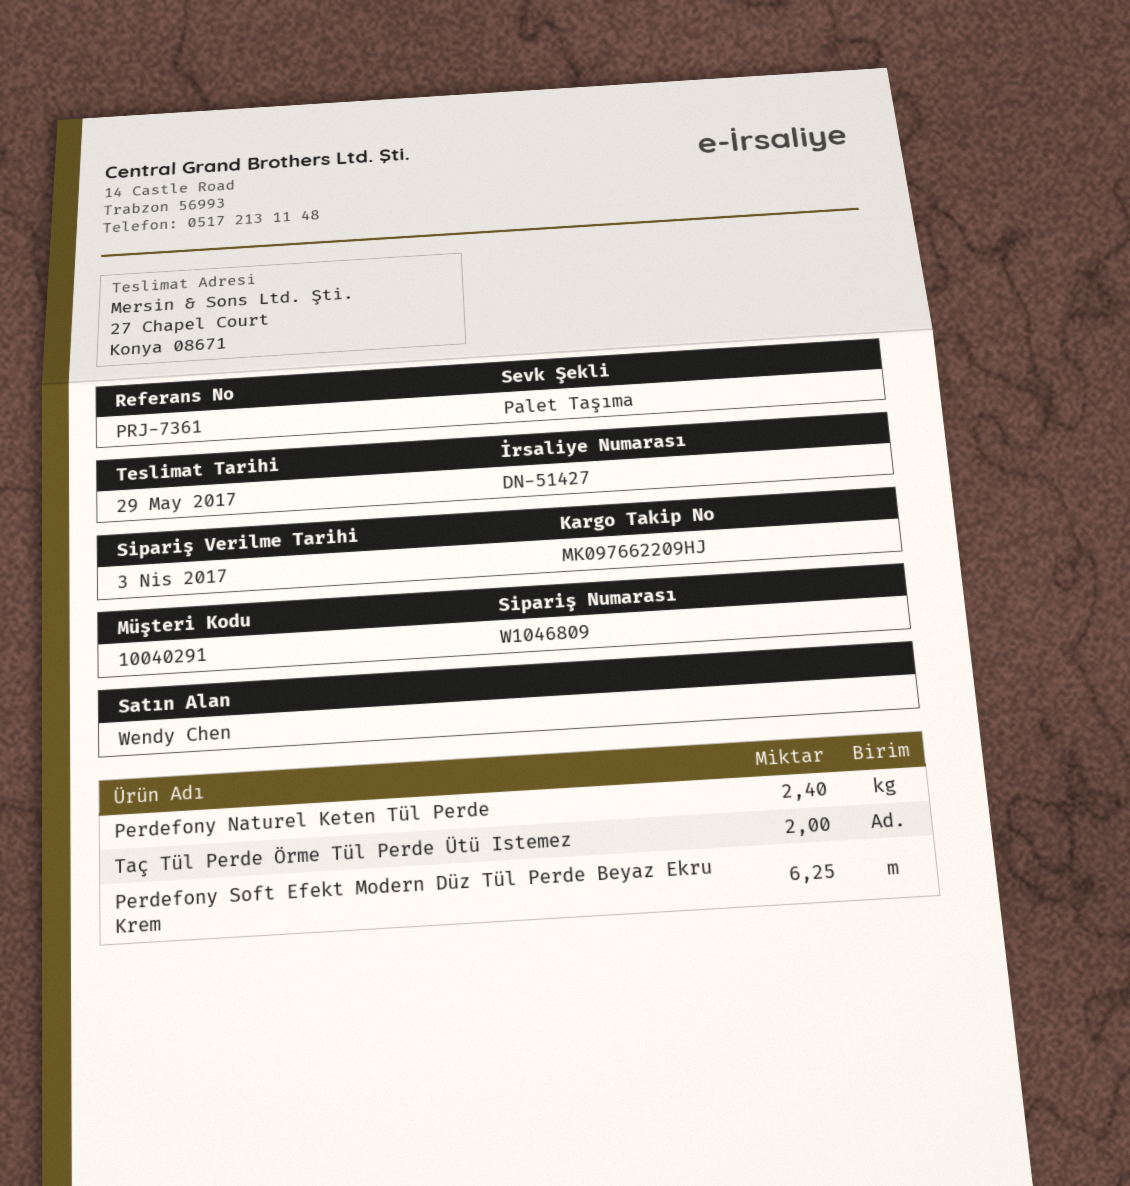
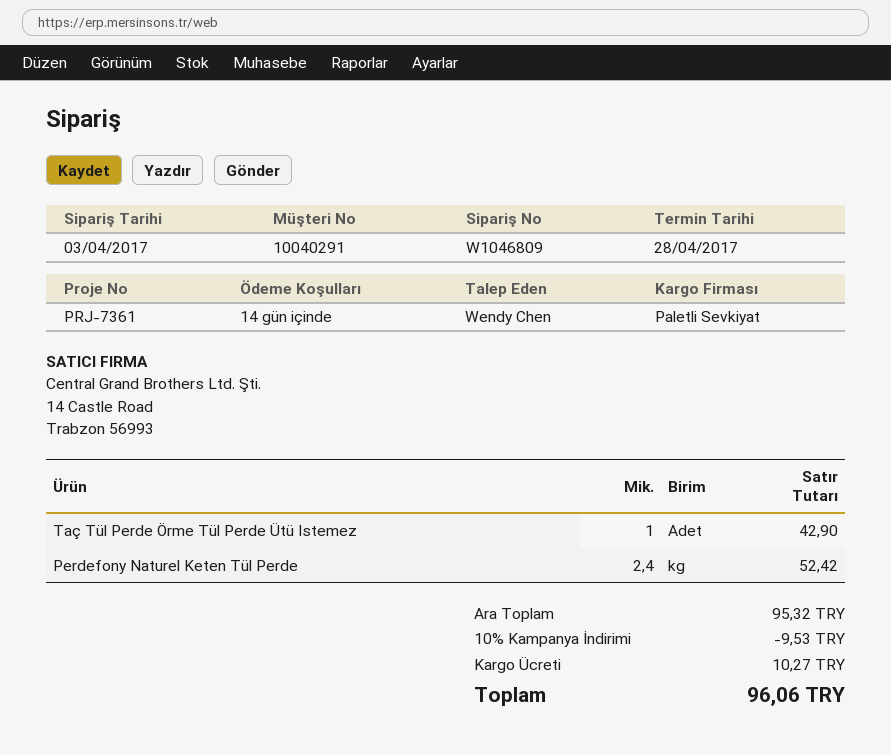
delivery date: 2017-05-29 -> 2017-04-28
Taç Tül Perde Örme Tül Perde Ütü Istemez: 2 -> 1
Perdefony Soft Efekt Modern Düz Tül Perde Beyaz Ekru Krem: 6.25 -> none

